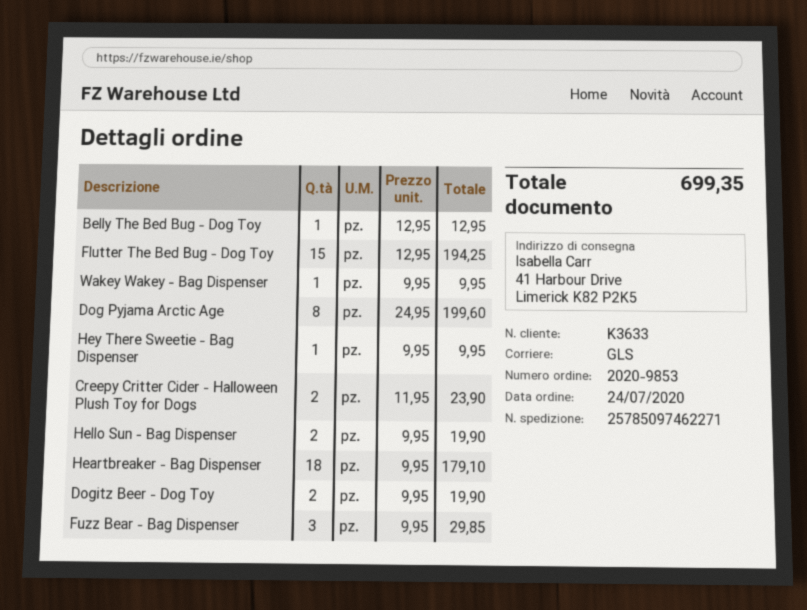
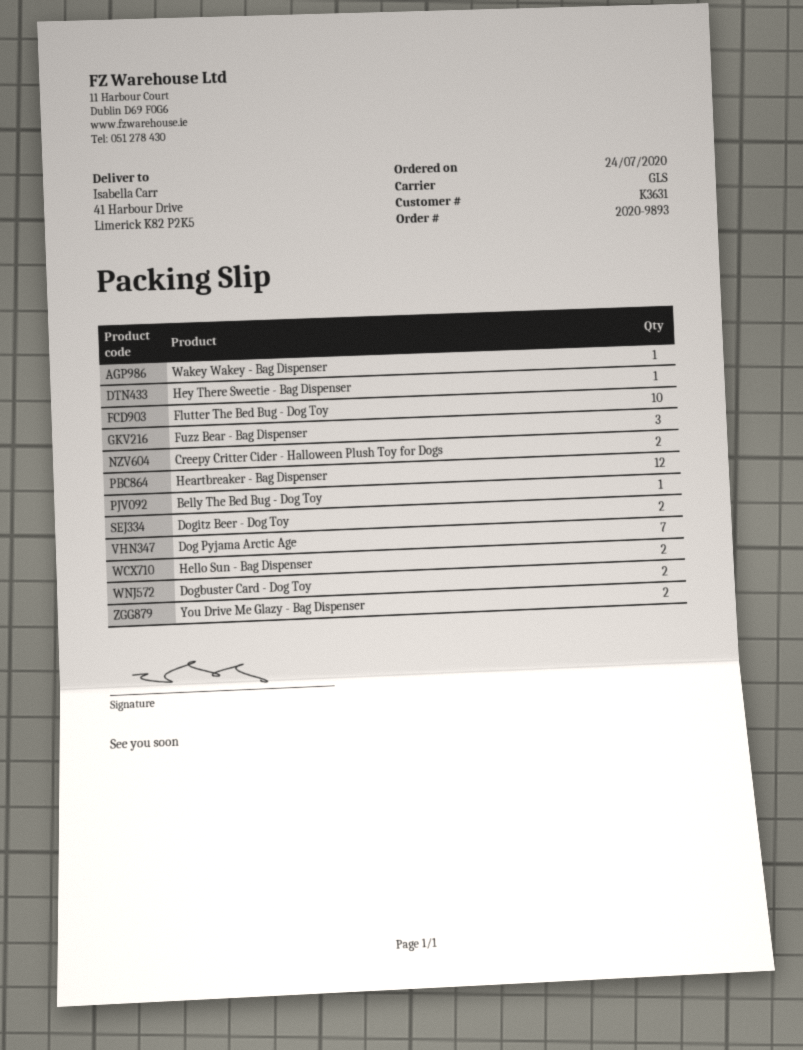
order number: 2020-9853 -> 2020-9893
customer number: K3633 -> K3631
Flutter The Bed Bug - Dog Toy: 15 -> 10
Dog Pyjama Arctic Age: 8 -> 7
Heartbreaker - Bag Dispenser: 18 -> 12
Dogbuster Card - Dog Toy: none -> 2
You Drive Me Glazy - Bag Dispenser: none -> 2

